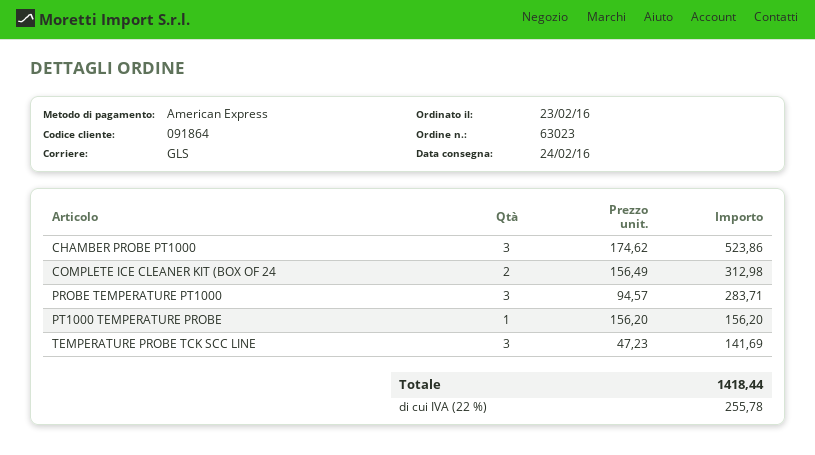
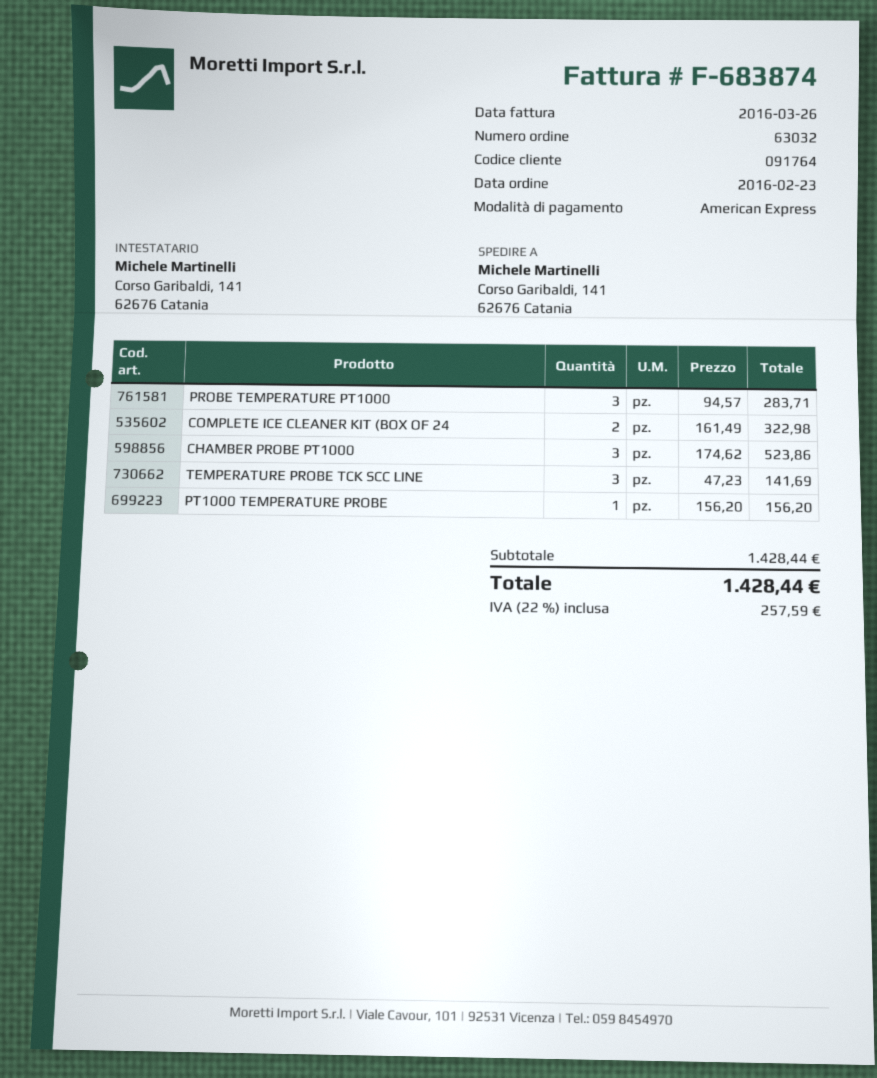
order number: 63023 -> 63032
customer number: 091864 -> 091764
COMPLETE ICE CLEANER KIT (BOX OF 24: 2 x 156.49 = 312.98 -> 2 x 161.49 = 322.98
tax: 22% = 255.78 -> 22% = 257.59
total: 1418.44 -> 1428.44

